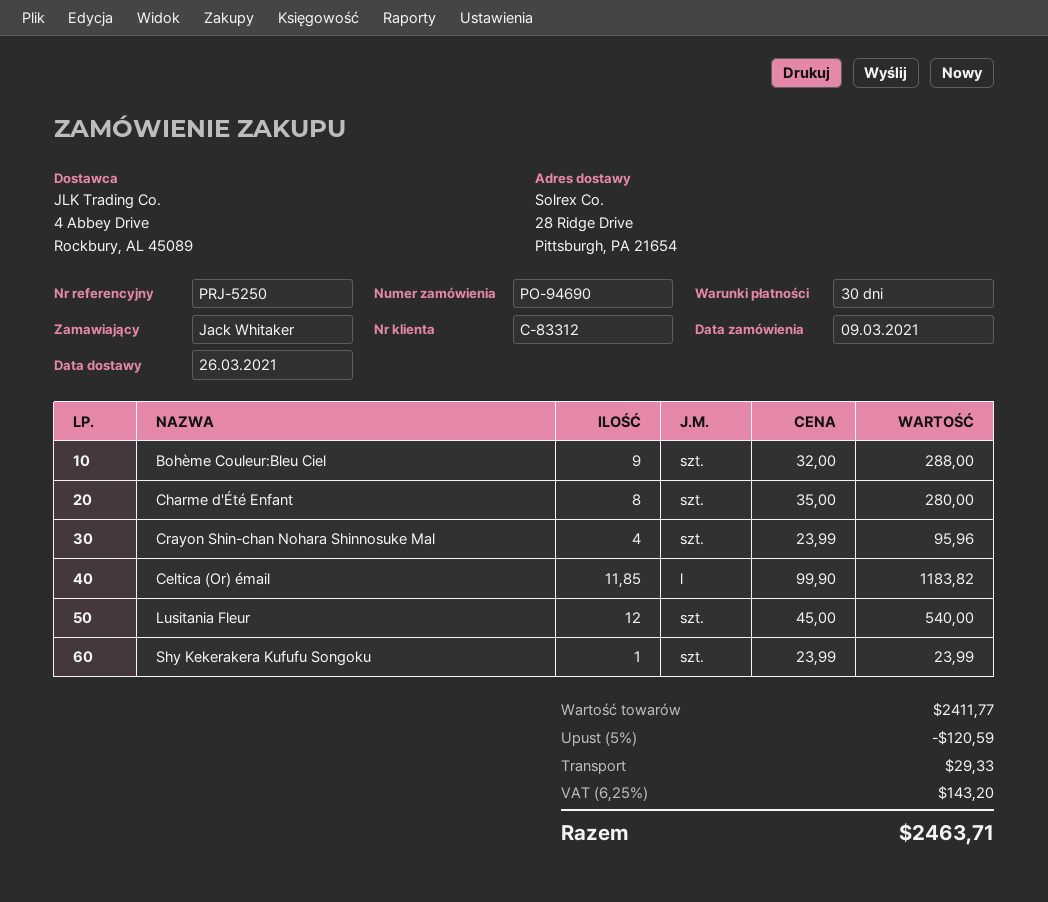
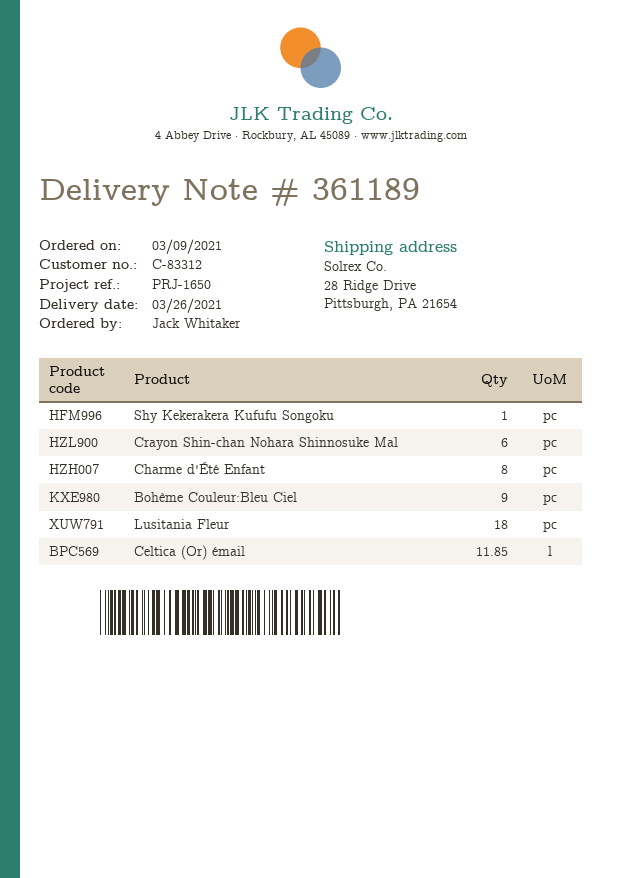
reference: PRJ-5250 -> PRJ-1650
Crayon Shin-chan Nohara Shinnosuke Mal: 4 -> 6
Lusitania Fleur: 12 -> 18

